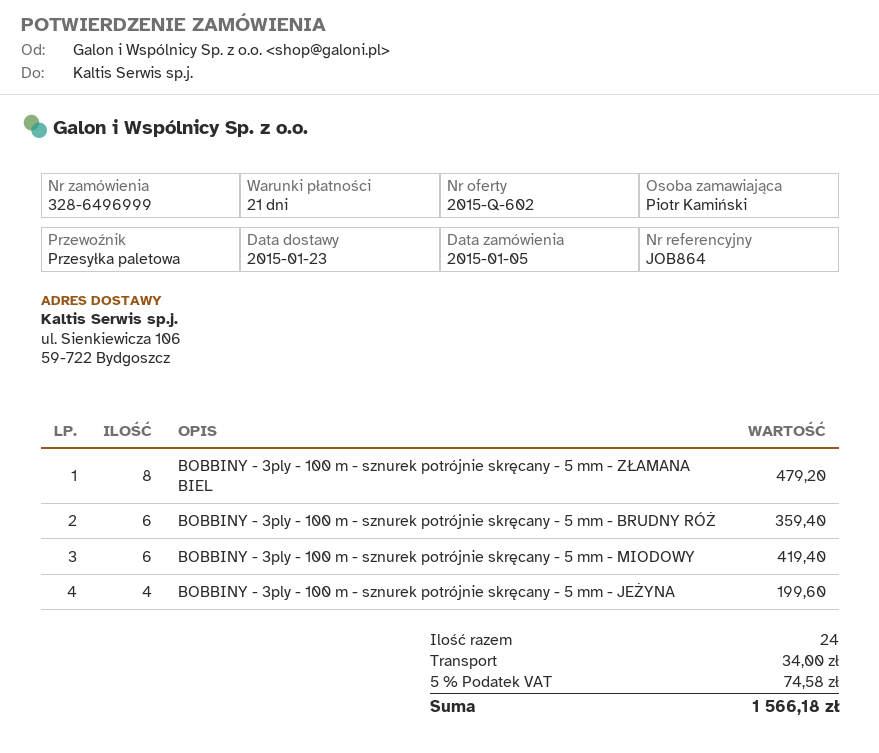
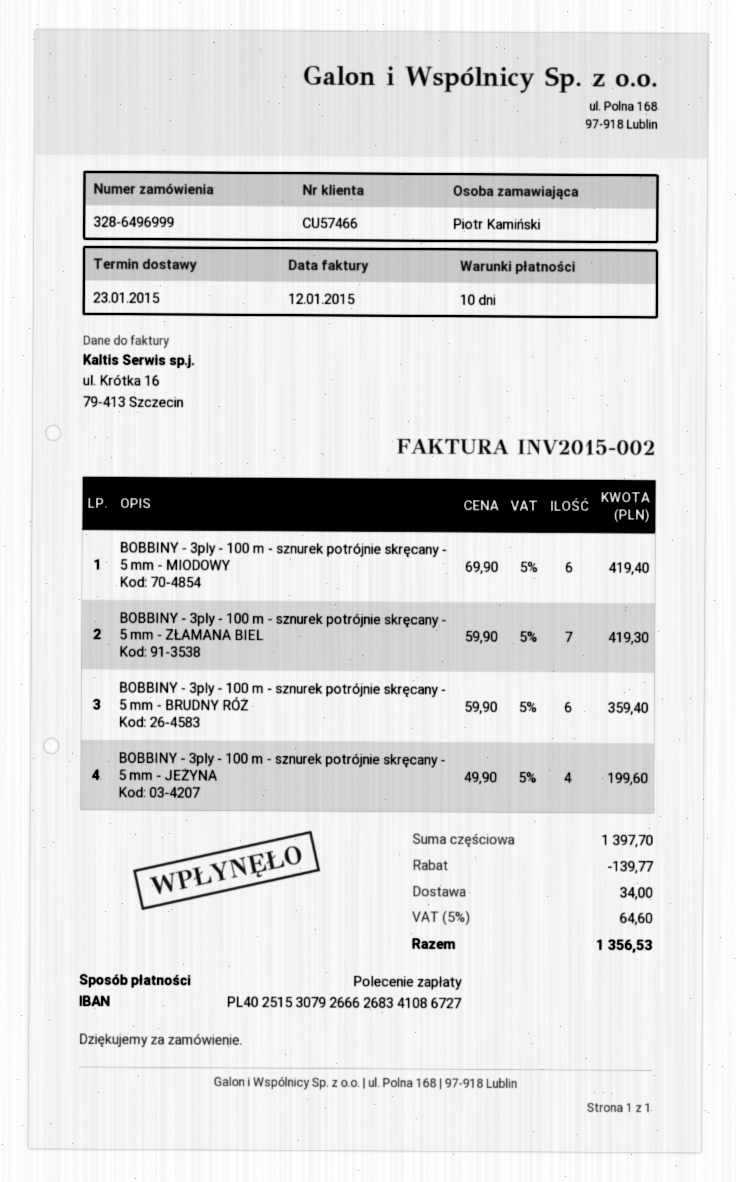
payment terms: 21 days -> 10 days
BOBBINY - 3ply - 100 m - sznurek potrójnie skręcany - 5 mm - ZŁAMANA BIEL: 8 for 479.20 -> 7 for 419.30
discount: none -> 139.77
tax: 5% = 74.58 -> 5% = 64.60
total: 1566.18 -> 1356.53

